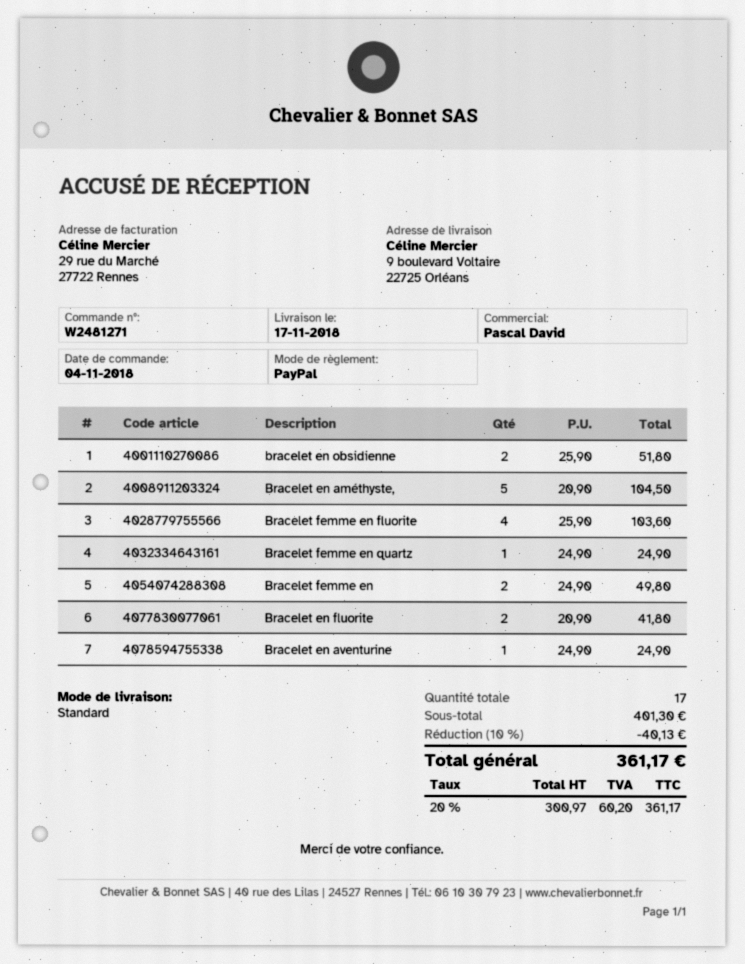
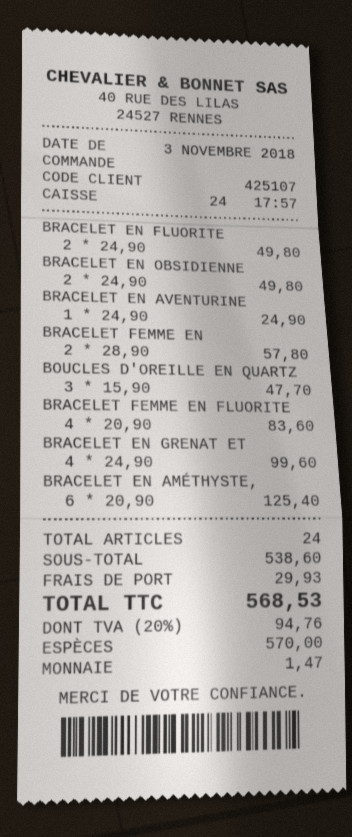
order date: 2018-11-04 -> 2018-11-03
payment method: PayPal -> cash
bracelet en obsidienne: 2 x 25.90 = 51.80 -> 2 x 24.90 = 49.80
Bracelet en améthyste,: 5 x 20.90 = 104.50 -> 6 x 20.90 = 125.40
Bracelet femme en fluorite: 4 x 25.90 = 103.60 -> 4 x 20.90 = 83.60
Bracelet femme en quartz: 1 x 24.90 = 24.90 -> none
Bracelet femme en: 2 x 24.90 = 49.80 -> 2 x 28.90 = 57.80
Bracelet en fluorite: 2 x 20.90 = 41.80 -> 2 x 24.90 = 49.80
BOUCLES D'OREILLE EN QUARTZ: none -> 3 x 15.90 = 47.70
BRACELET EN GRENAT ET: none -> 4 x 24.90 = 99.60
total quantity: 17 -> 24
subtotal: 401.30 -> 538.60
discount: 10% = 40.13 -> none
shipping: none -> 29.93
tax: 20% = 60.20 -> 20% = 94.76
total: 361.17 -> 568.53

